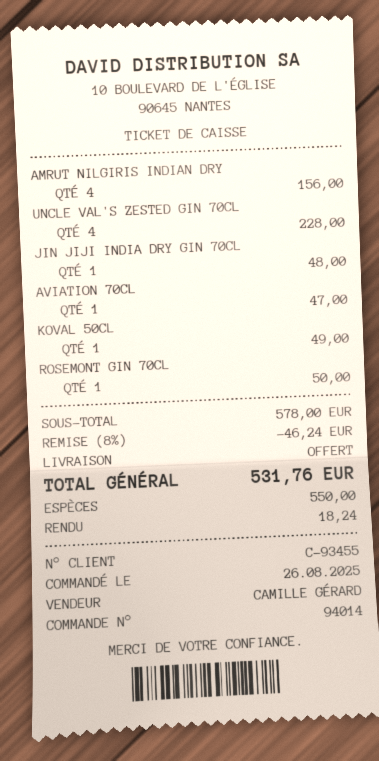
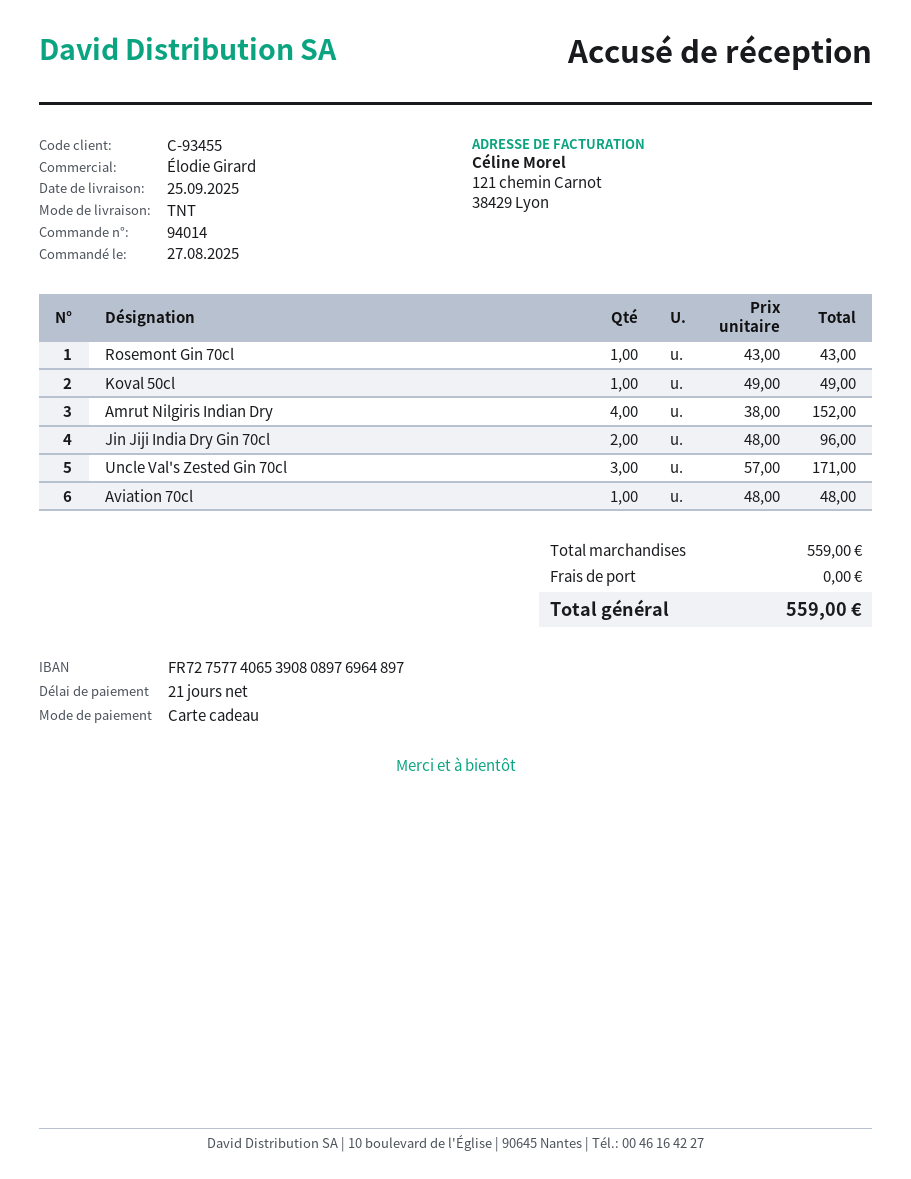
order date: 2025-08-26 -> 2025-08-27
sales rep: CAMILLE GÉRARD -> Élodie Girard
payment method: cash -> gift card
AMRUT NILGIRIS INDIAN DRY: 4 for 156.00 -> 4 for 152.00
UNCLE VAL'S ZESTED GIN 70CL: 4 for 228.00 -> 3 for 171.00
JIN JIJI INDIA DRY GIN 70CL: 1 for 48.00 -> 2 for 96.00
AVIATION 70CL: 1 for 47.00 -> 1 for 48.00
ROSEMONT GIN 70CL: 1 for 50.00 -> 1 for 43.00
subtotal: 578.00 -> 559.00
discount: 8% = 46.24 -> none
total: 531.76 -> 559.00

